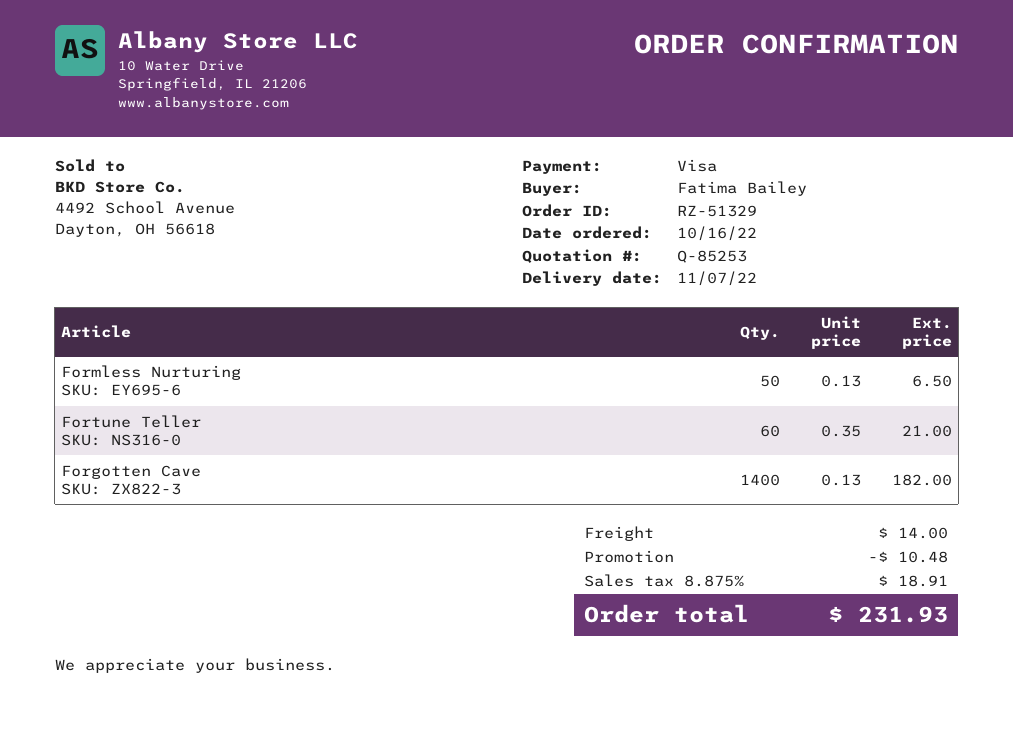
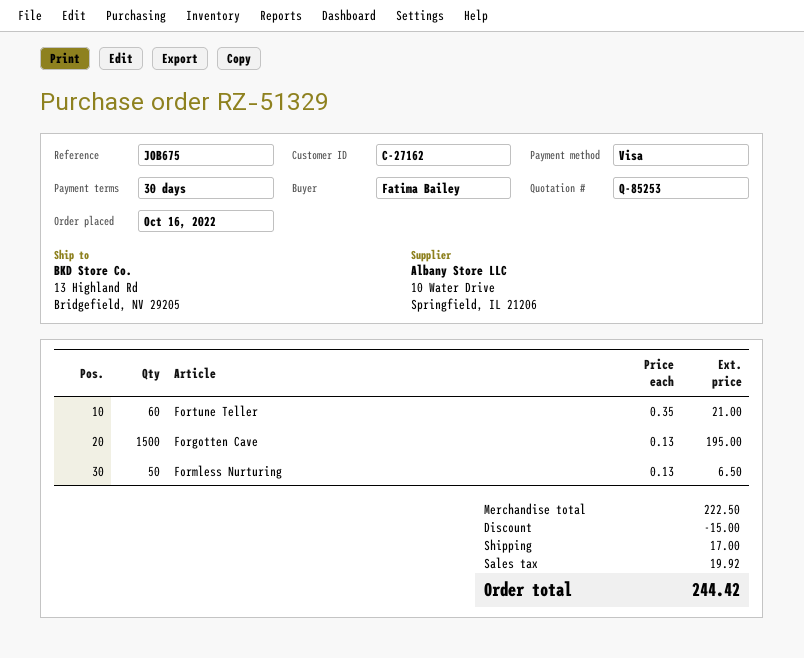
Forgotten Cave: 1400 x 0.13 = 182.00 -> 1500 x 0.13 = 195.00
discount: 10.48 -> 15.00
shipping: 14.00 -> 17.00
tax: 18.91 -> 19.92
total: 231.93 -> 244.42

